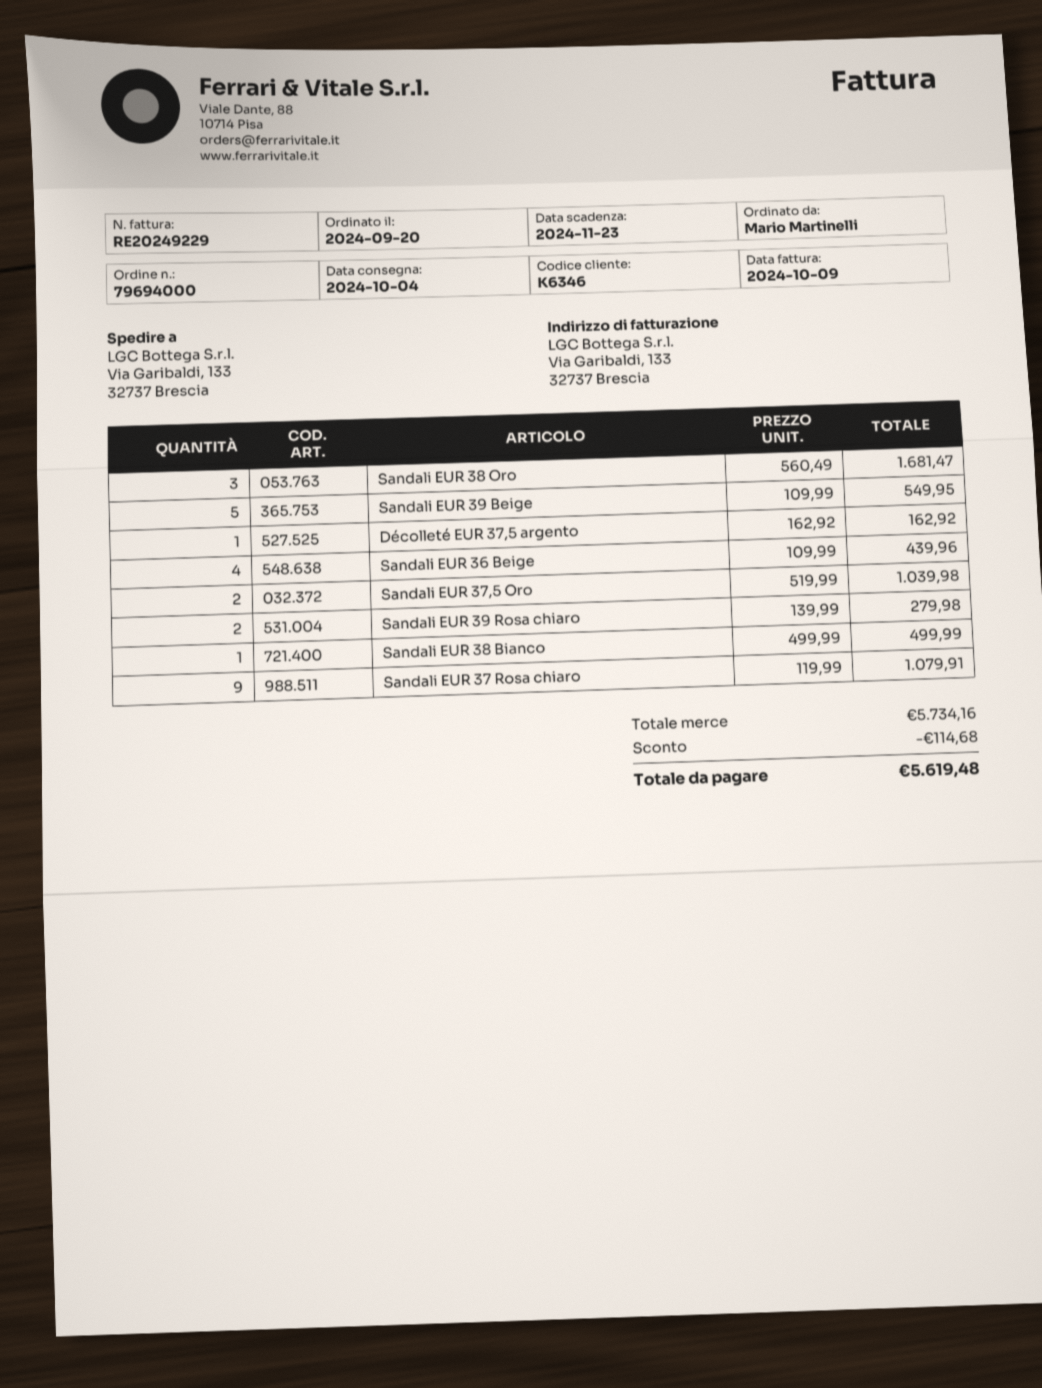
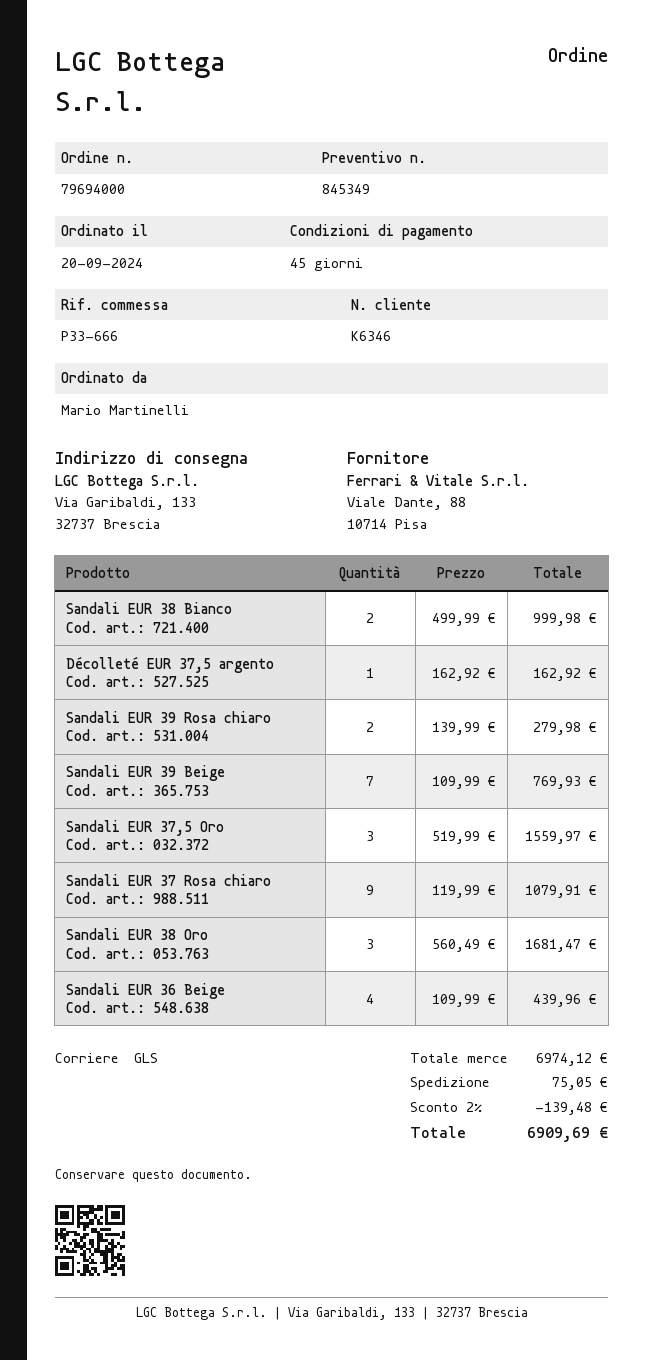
Sandali EUR 39 Beige: 5 x 109.99 = 549.95 -> 7 x 109.99 = 769.93
Sandali EUR 37,5 Oro: 2 x 519.99 = 1039.98 -> 3 x 519.99 = 1559.97
Sandali EUR 38 Bianco: 1 x 499.99 = 499.99 -> 2 x 499.99 = 999.98
subtotal: 5734.16 -> 6974.12
discount: 114.68 -> 139.48
shipping: none -> 75.05
total: 5619.48 -> 6909.69

